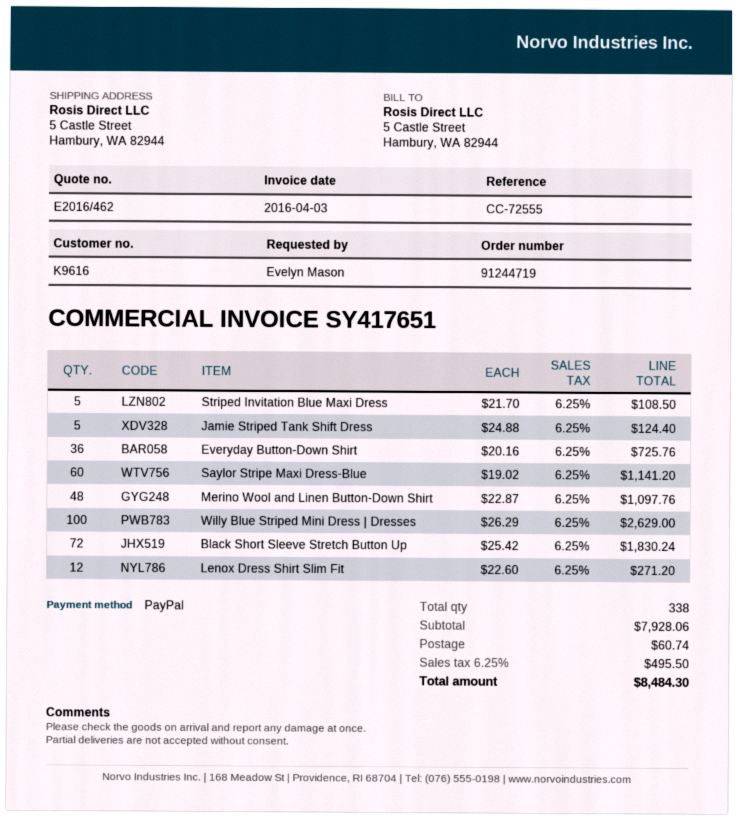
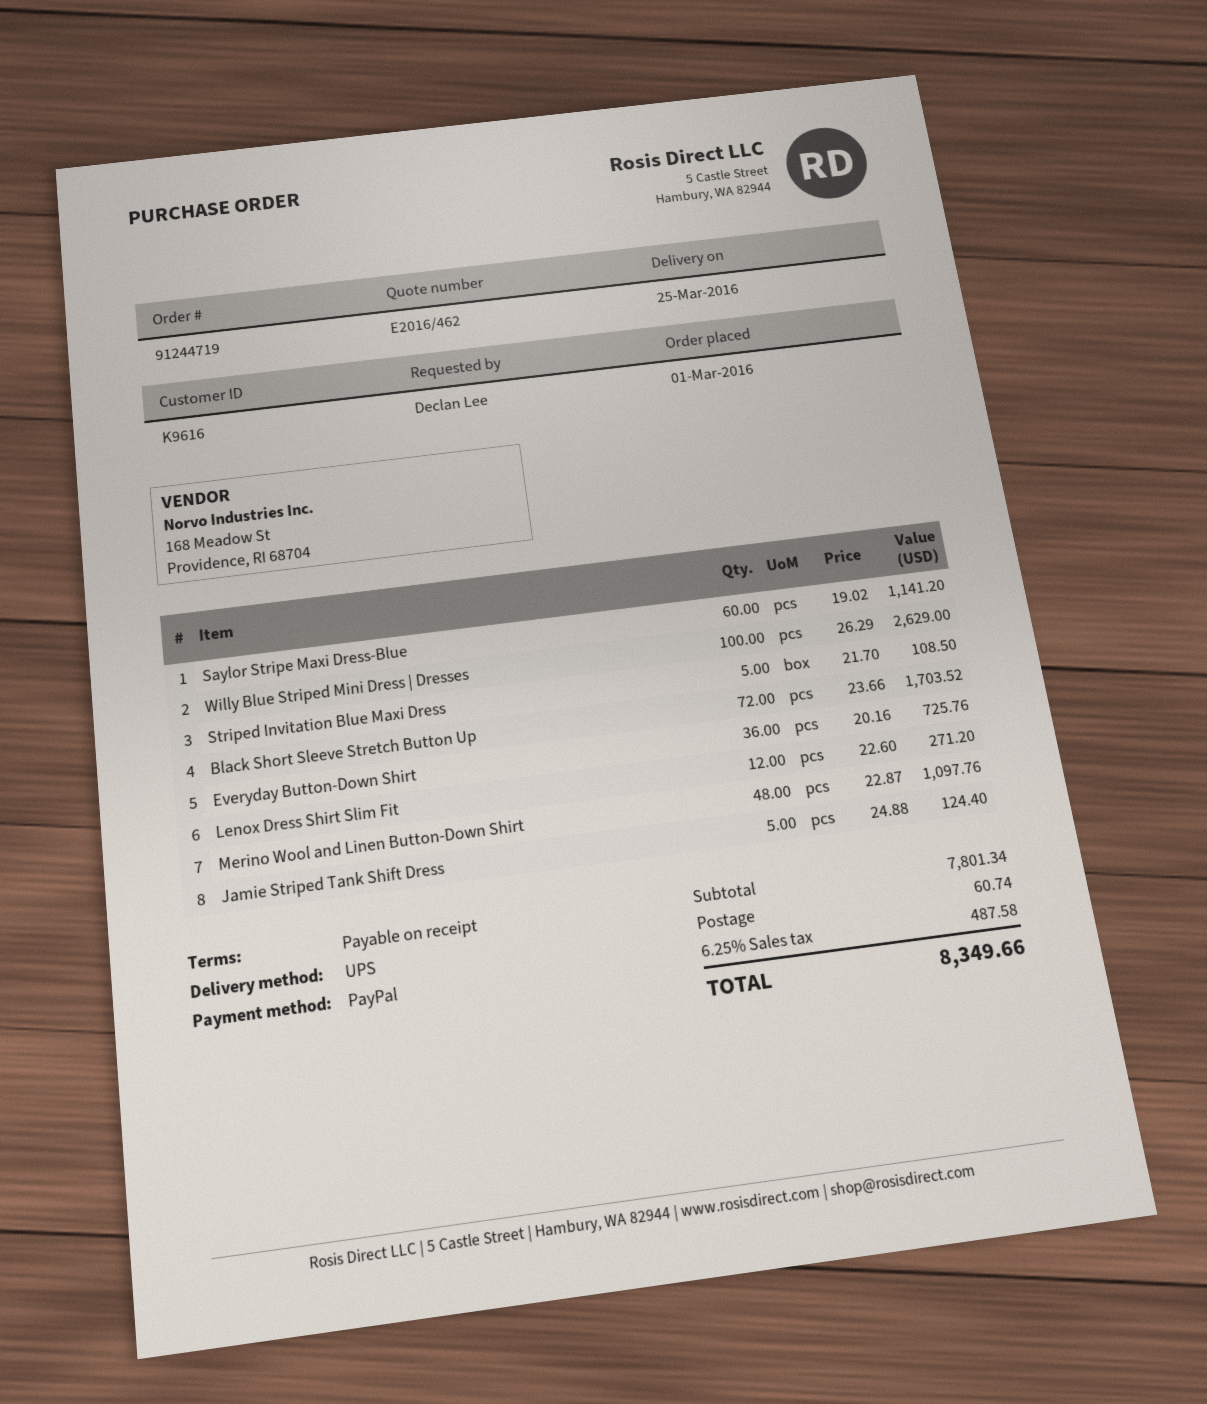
ordered by: Evelyn Mason -> Declan Lee
Black Short Sleeve Stretch Button Up: 72 x 25.42 = 1830.24 -> 72 x 23.66 = 1703.52
subtotal: 7928.06 -> 7801.34
tax: 6.25% = 495.50 -> 6.25% = 487.58
total: 8484.30 -> 8349.66

